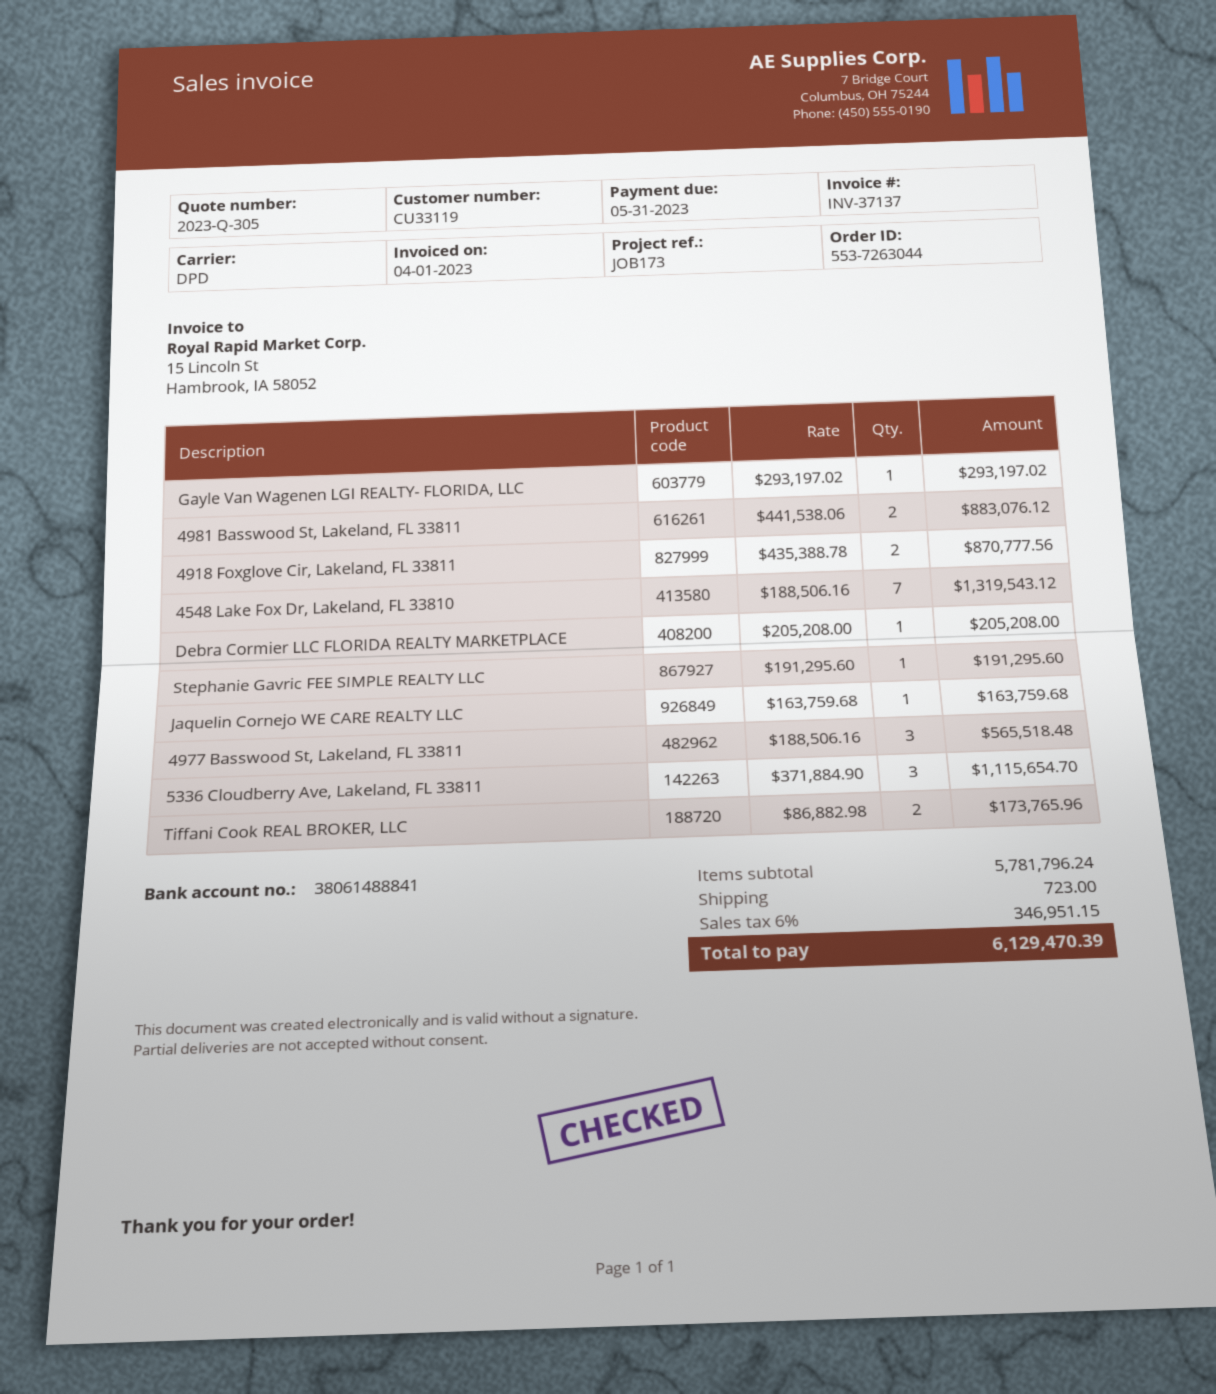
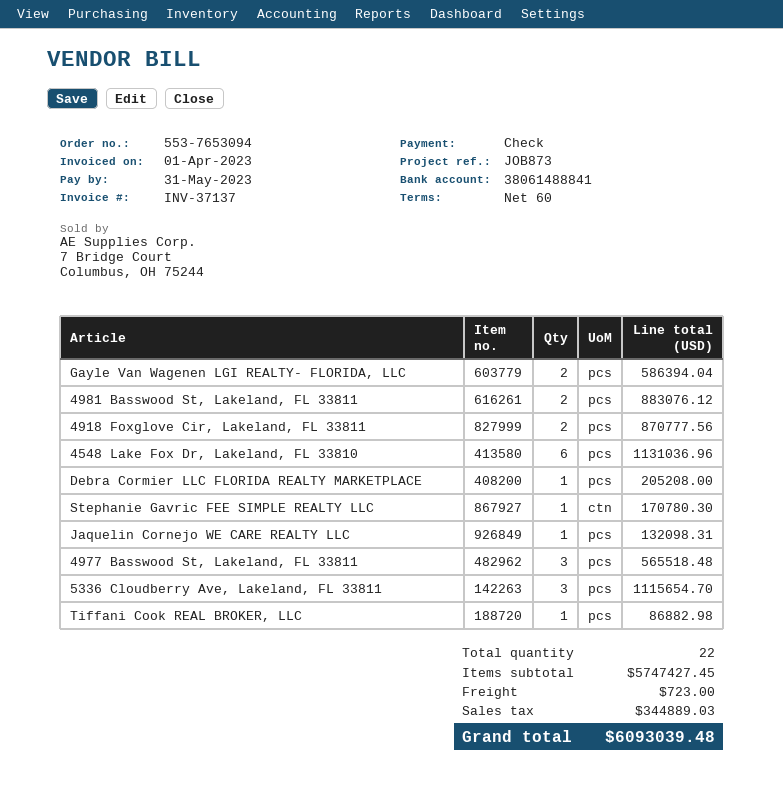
order number: 553-7263044 -> 553-7653094
reference: JOB173 -> JOB873
Gayle Van Wagenen LGI REALTY- FLORIDA, LLC: 1 for 293197.02 -> 2 for 586394.04
4548 Lake Fox Dr, Lakeland, FL 33810: 7 for 1319543.12 -> 6 for 1131036.96
Stephanie Gavric FEE SIMPLE REALTY LLC: 1 for 191295.60 -> 1 for 170780.30
Jaquelin Cornejo WE CARE REALTY LLC: 1 for 163759.68 -> 1 for 132098.31
Tiffani Cook REAL BROKER, LLC: 2 for 173765.96 -> 1 for 86882.98
subtotal: 5781796.24 -> 5747427.45
tax: 346951.15 -> 344889.03
total: 6129470.39 -> 6093039.48

